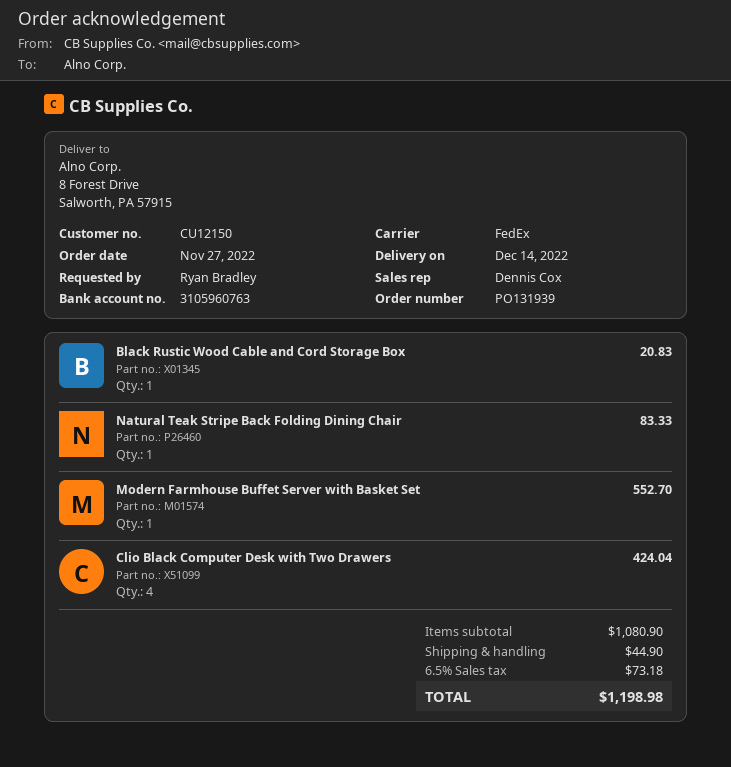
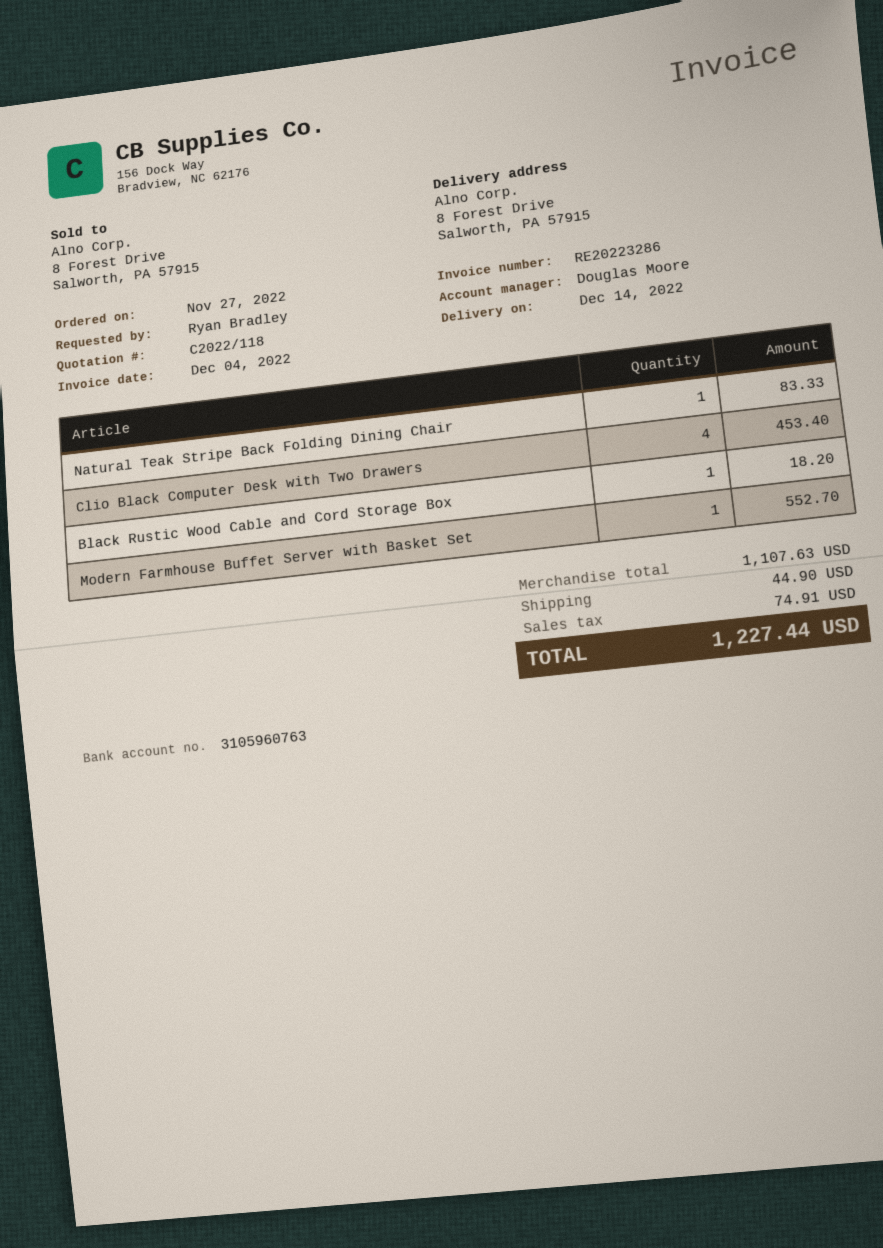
sales rep: Dennis Cox -> Douglas Moore
Black Rustic Wood Cable and Cord Storage Box: 1 for 20.83 -> 1 for 18.20
Clio Black Computer Desk with Two Drawers: 4 for 424.04 -> 4 for 453.40
subtotal: 1080.90 -> 1107.63
tax: 73.18 -> 74.91
total: 1198.98 -> 1227.44

